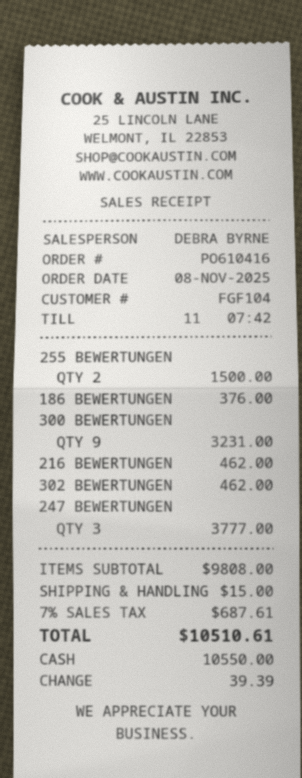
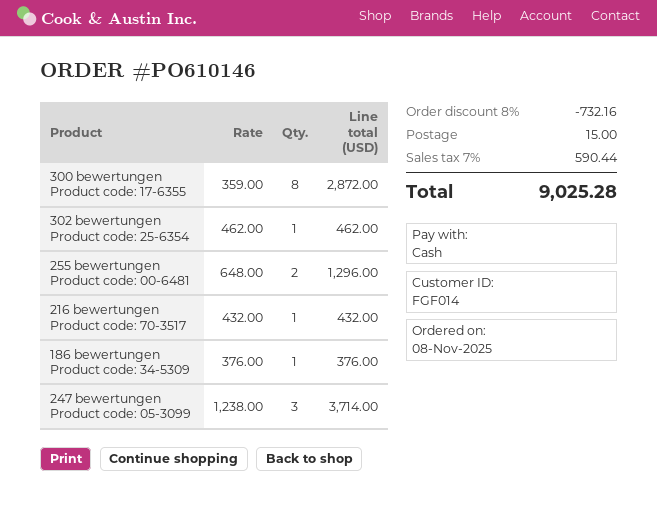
order number: PO610416 -> PO610146
customer number: FGF104 -> FGF014
255 BEWERTUNGEN: 2 for 1500.00 -> 2 for 1296.00
300 BEWERTUNGEN: 9 for 3231.00 -> 8 for 2872.00
216 BEWERTUNGEN: 1 for 462.00 -> 1 for 432.00
247 BEWERTUNGEN: 3 for 3777.00 -> 3 for 3714.00
discount: none -> 8% = 732.16
tax: 7% = 687.61 -> 7% = 590.44
total: 10510.61 -> 9025.28

